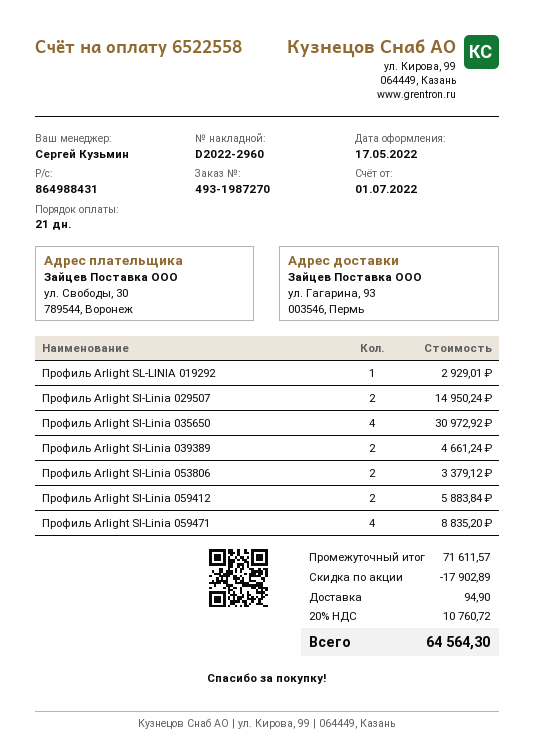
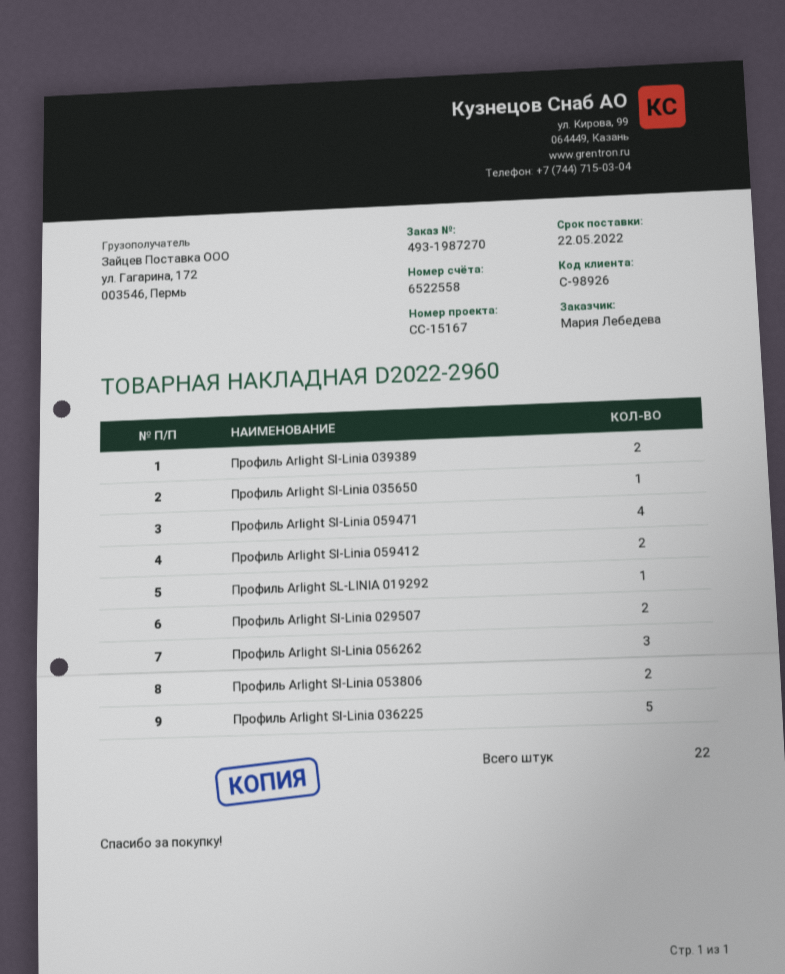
ship to: ул. Гагарина, 93, 003546, Пермь -> ул. Гагарина, 172, 003546, Пермь
Профиль Arlight Sl-Linia 035650: 4 -> 1
Профиль Arlight Sl-Linia 056262: none -> 3
Профиль Arlight Sl-Linia 036225: none -> 5

